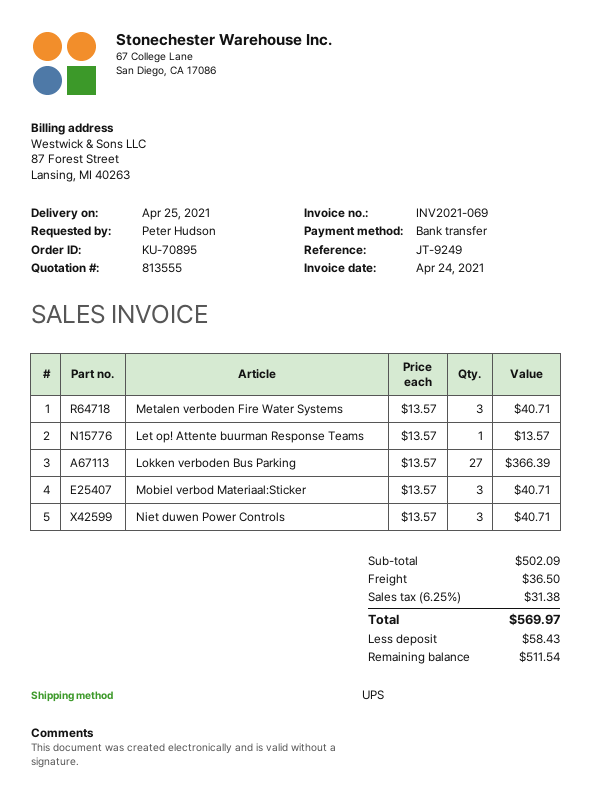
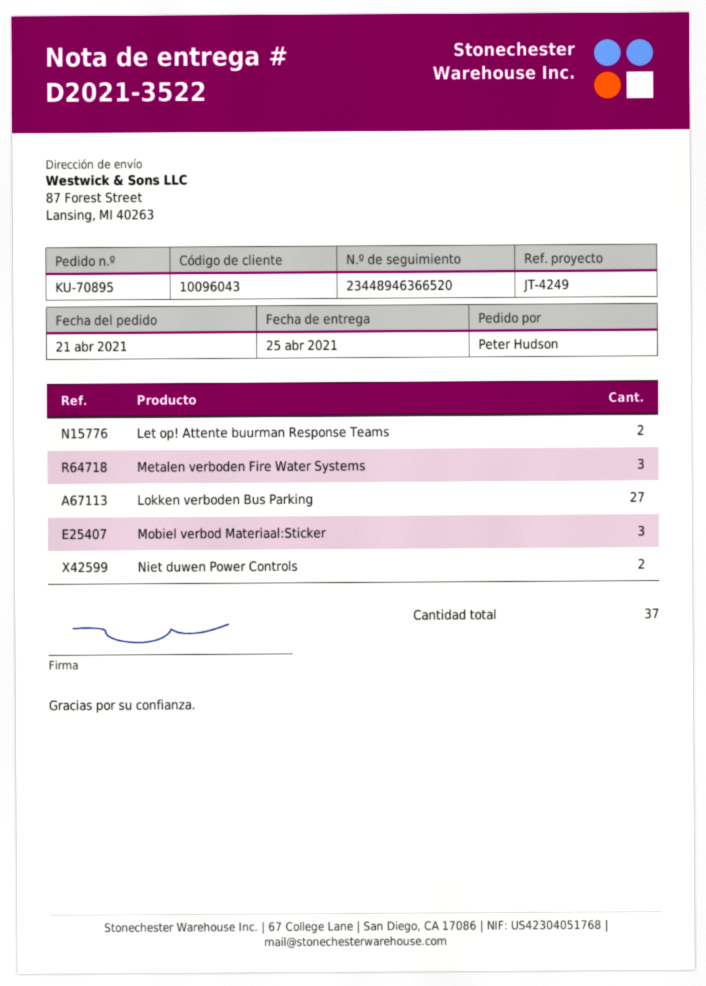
reference: JT-9249 -> JT-4249
Let op! Attente buurman Response Teams: 1 -> 2
Niet duwen Power Controls: 3 -> 2

